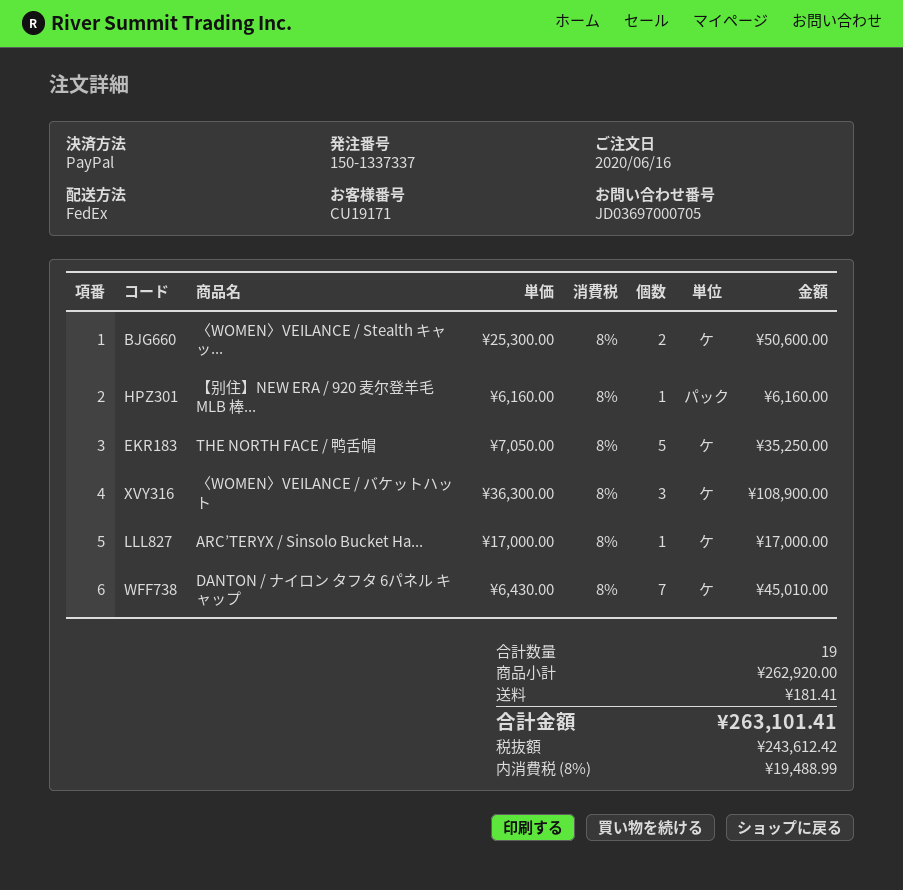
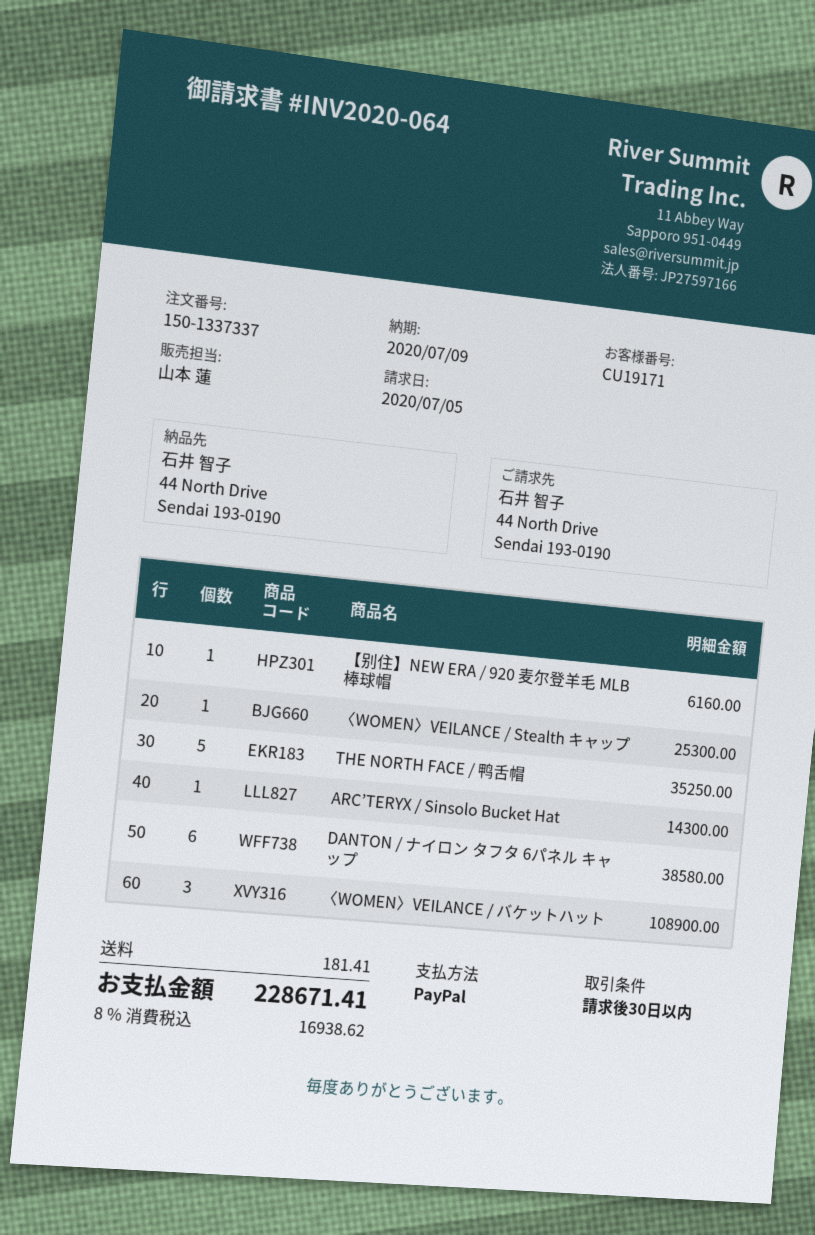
〈WOMEN〉VEILANCE / Stealth キャッ...: 2 for 50600.00 -> 1 for 25300.00
ARC’TERYX / Sinsolo Bucket Ha...: 1 for 17000.00 -> 1 for 14300.00
DANTON / ナイロン タフタ 6パネル キャップ: 7 for 45010.00 -> 6 for 38580.00
tax: 8% = 19488.99 -> 8% = 16938.62
total: 263101.41 -> 228671.41

